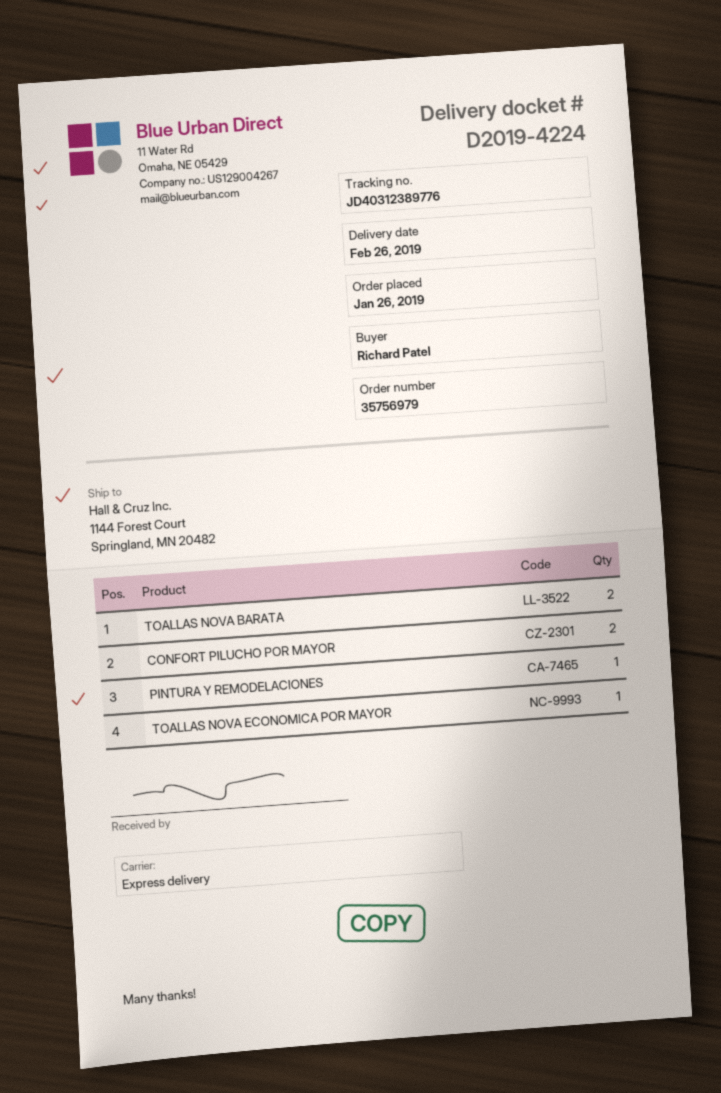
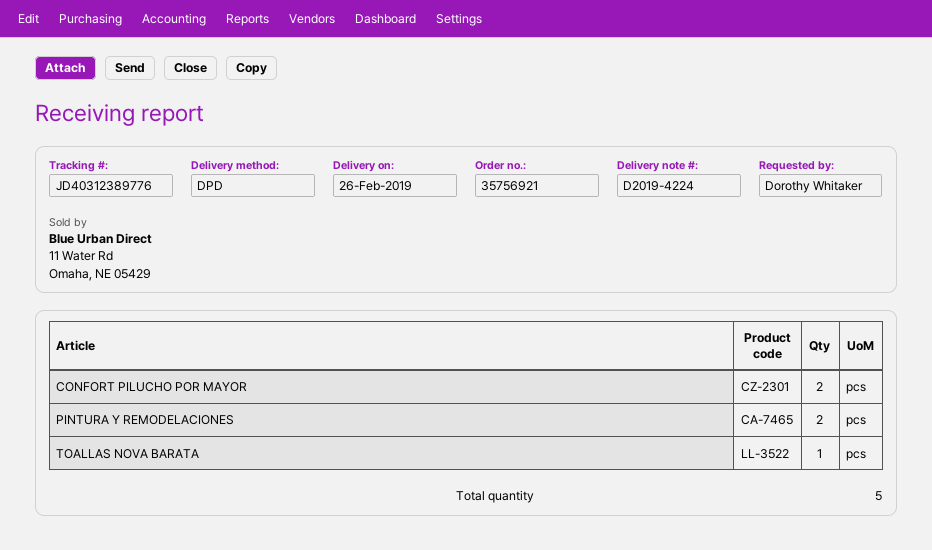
order number: 35756979 -> 35756921
ordered by: Richard Patel -> Dorothy Whitaker
shipping method: express -> DPD
TOALLAS NOVA BARATA: 2 -> 1
PINTURA Y REMODELACIONES: 1 -> 2
TOALLAS NOVA ECONOMICA POR MAYOR: 1 -> none

